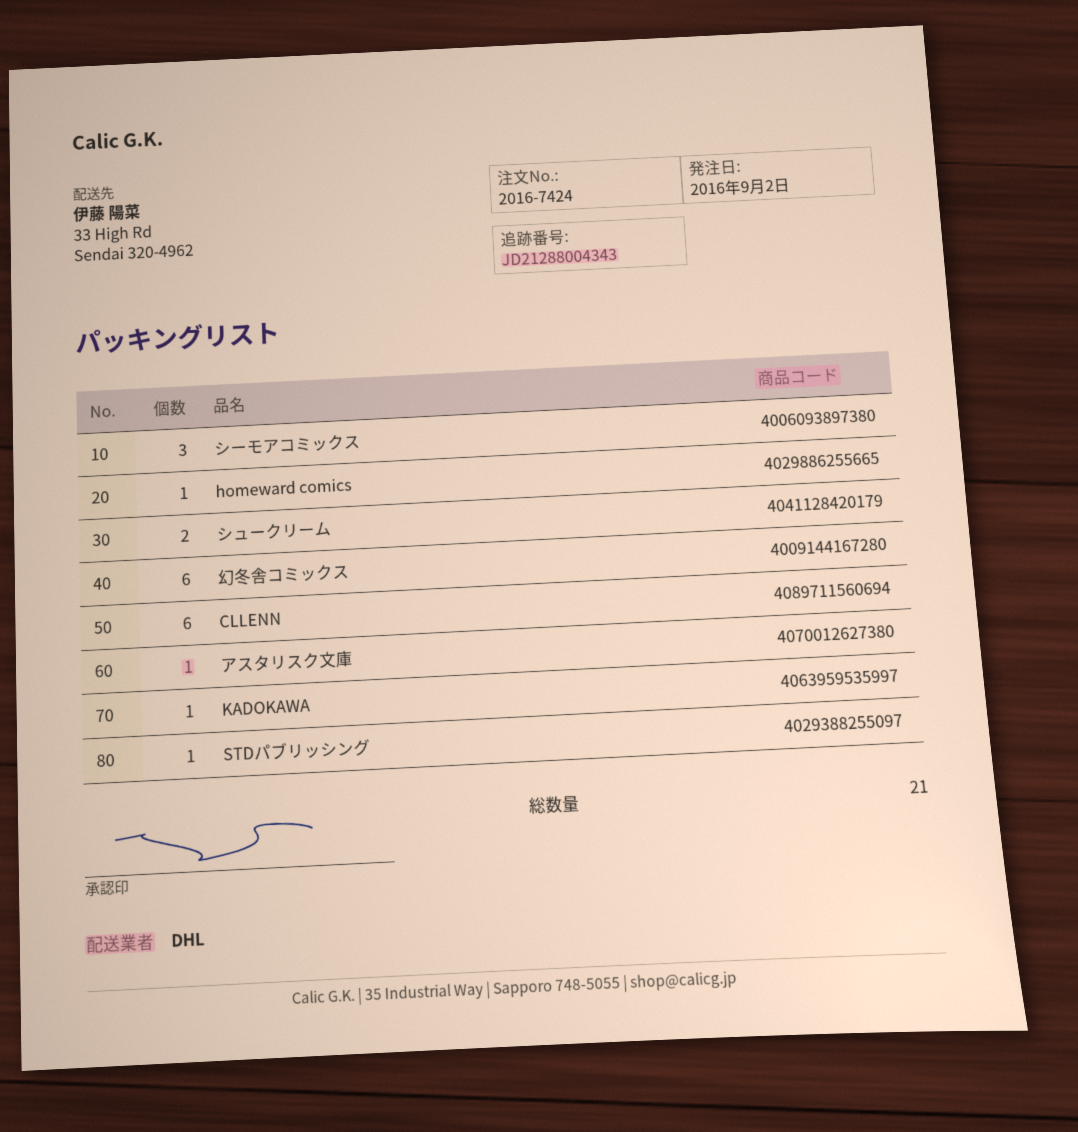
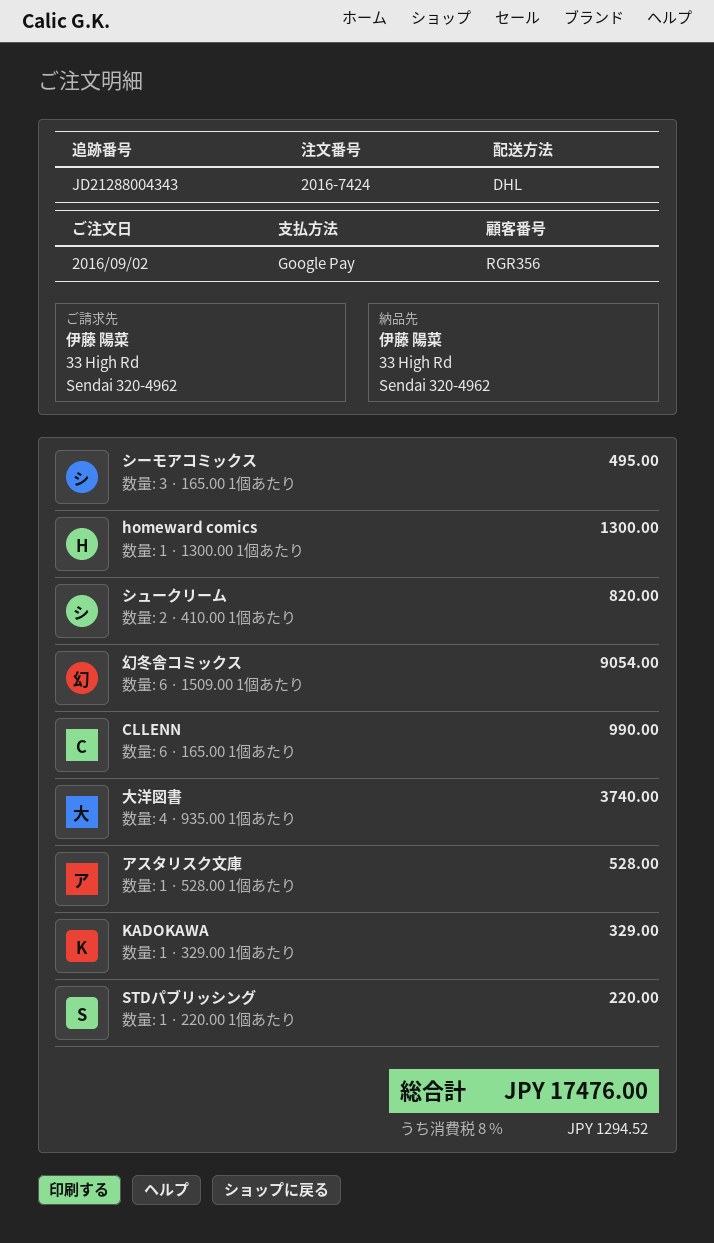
大洋図書: none -> 4

